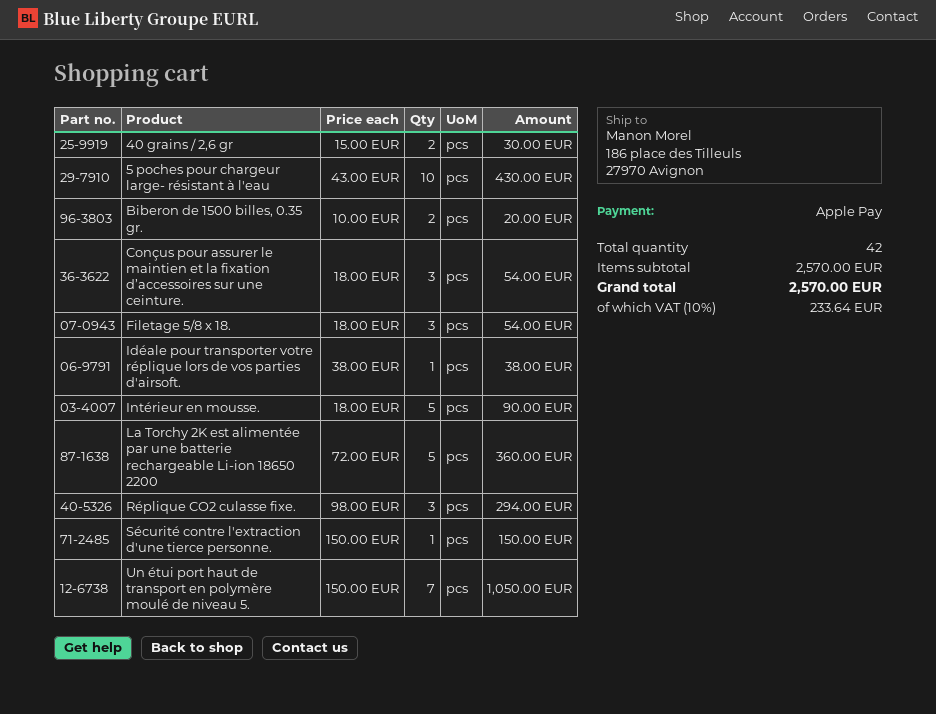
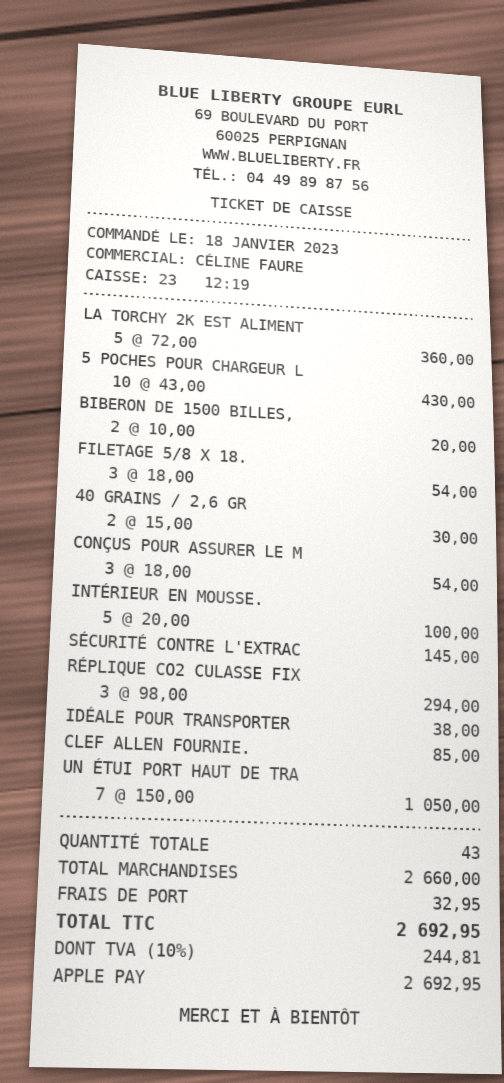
Intérieur en mousse.: 5 x 18.00 = 90.00 -> 5 x 20.00 = 100.00
Sécurité contre l'extraction d'une tierce personne.: 1 x 150.00 = 150.00 -> 1 x 145.00 = 145.00
CLEF ALLEN FOURNIE.: none -> 1 x 85.00 = 85.00
total quantity: 42 -> 43
subtotal: 2570.00 -> 2660.00
shipping: none -> 32.95
tax: 10% = 233.64 -> 10% = 244.81
total: 2570.00 -> 2692.95

